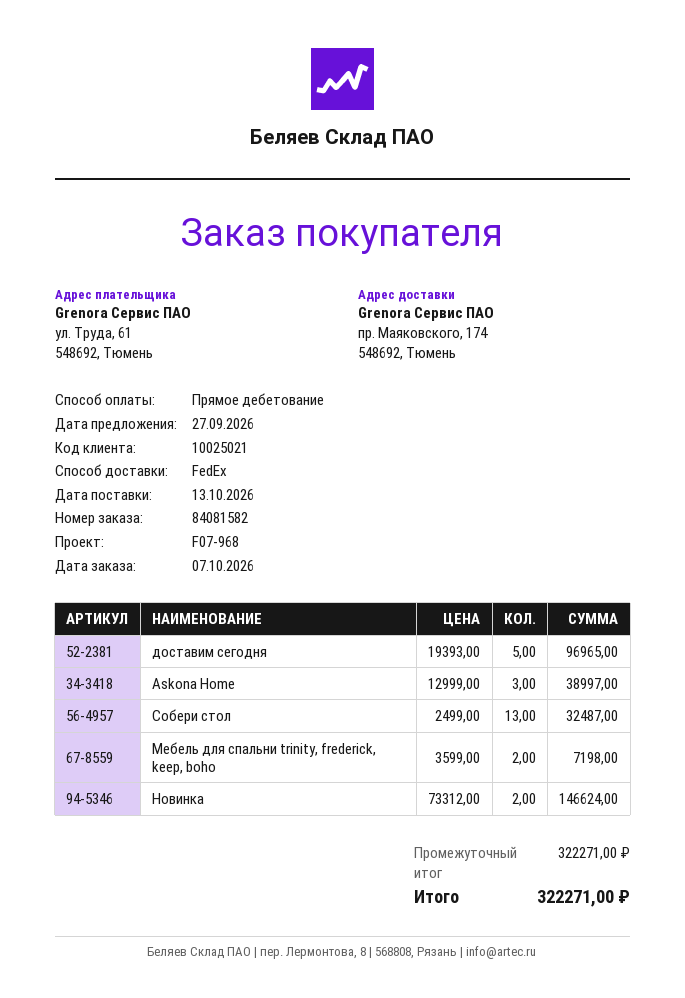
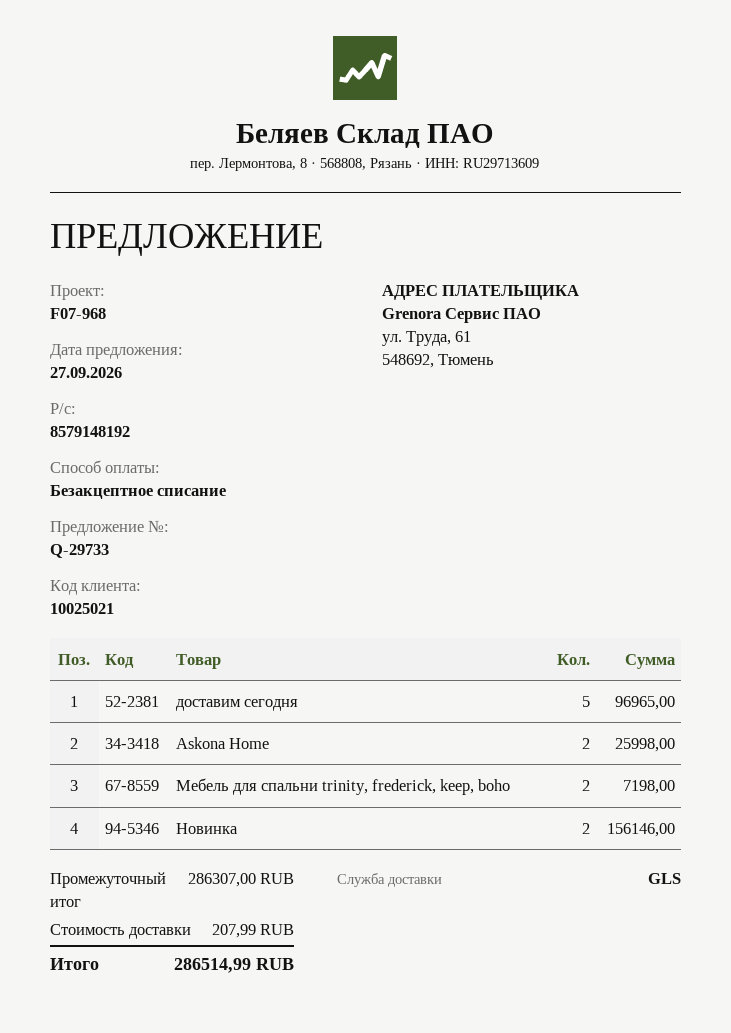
shipping method: FedEx -> GLS
Askona Home: 3 for 38997.00 -> 2 for 25998.00
Собери стол: 13 for 32487.00 -> none
Новинка: 2 for 146624.00 -> 2 for 156146.00
subtotal: 322271.00 -> 286307.00
shipping: none -> 207.99
total: 322271.00 -> 286514.99

